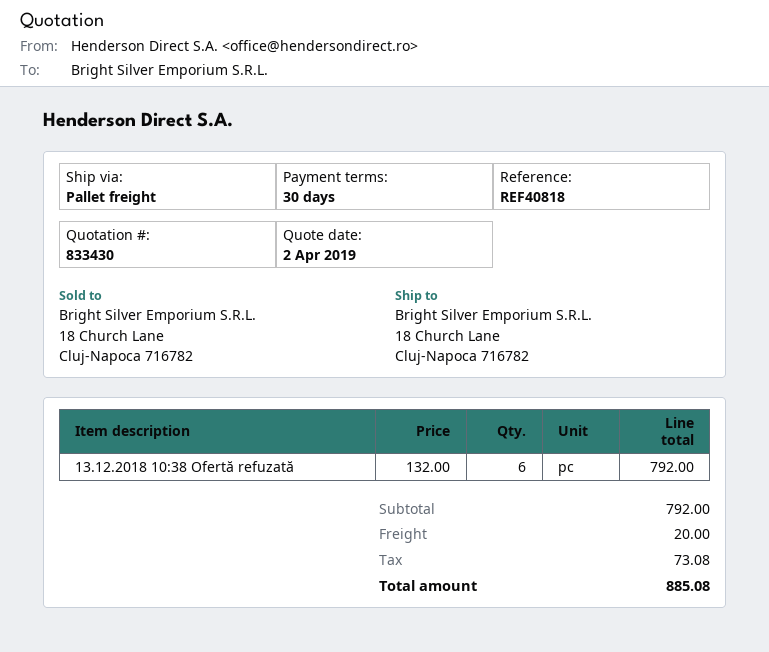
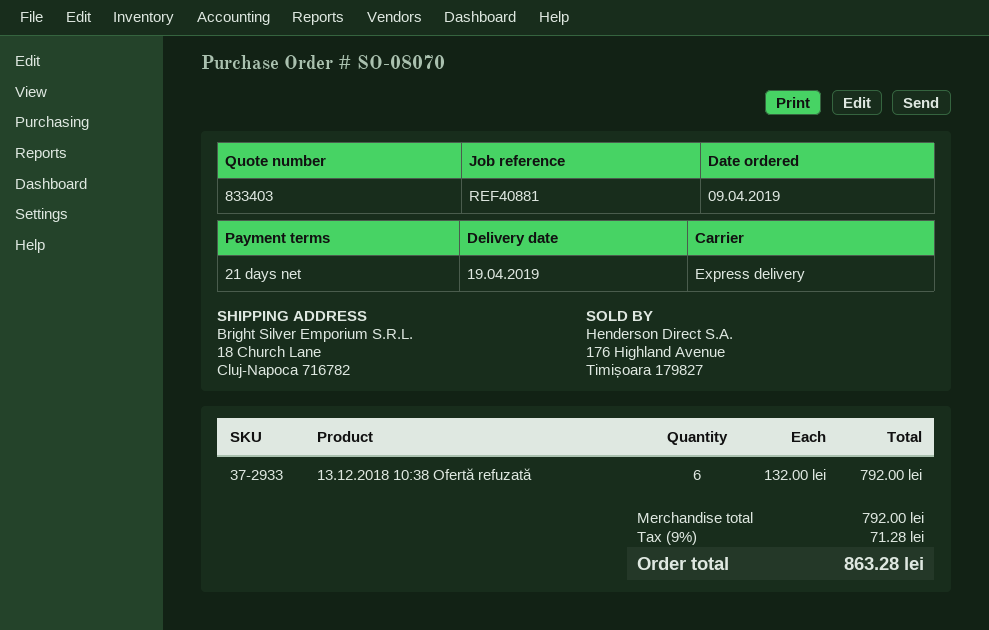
quote number: 833430 -> 833403
payment terms: 30 days -> 21 days
reference: REF40818 -> REF40881
shipping method: pallet freight -> express
shipping: 20.00 -> none
tax: 73.08 -> 71.28
total: 885.08 -> 863.28

